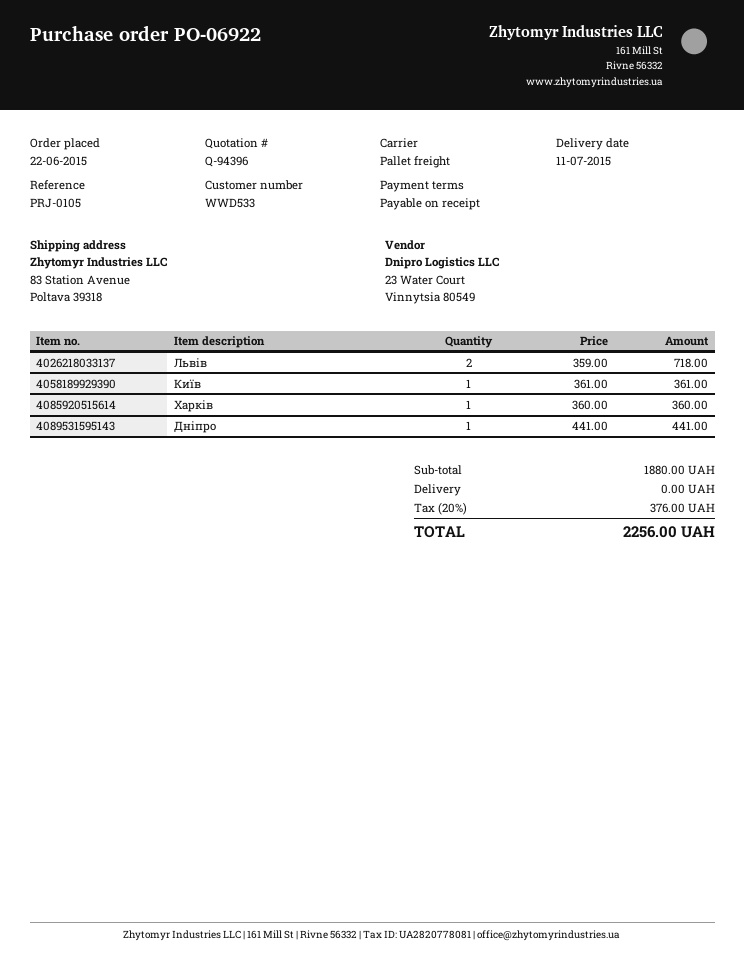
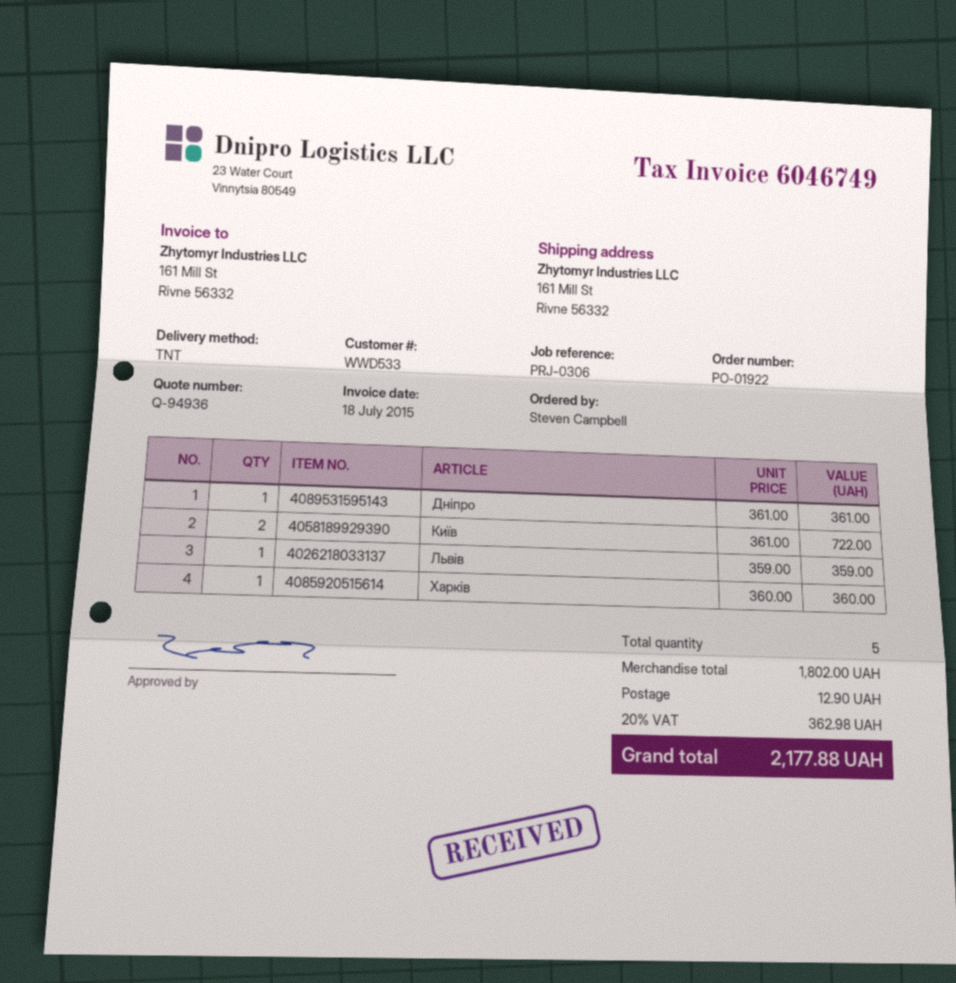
quote number: Q-94396 -> Q-94936
order number: PO-06922 -> PO-01922
reference: PRJ-0105 -> PRJ-0306
shipping method: pallet freight -> TNT
ship to: 83 Station Avenue, Poltava 39318 -> 161 Mill St, Rivne 56332
Львів: 2 x 359.00 = 718.00 -> 1 x 359.00 = 359.00
Київ: 1 x 361.00 = 361.00 -> 2 x 361.00 = 722.00
Дніпро: 1 x 441.00 = 441.00 -> 1 x 361.00 = 361.00
subtotal: 1880.00 -> 1802.00
shipping: 0.00 -> 12.90
tax: 20% = 376.00 -> 20% = 362.98
total: 2256.00 -> 2177.88

